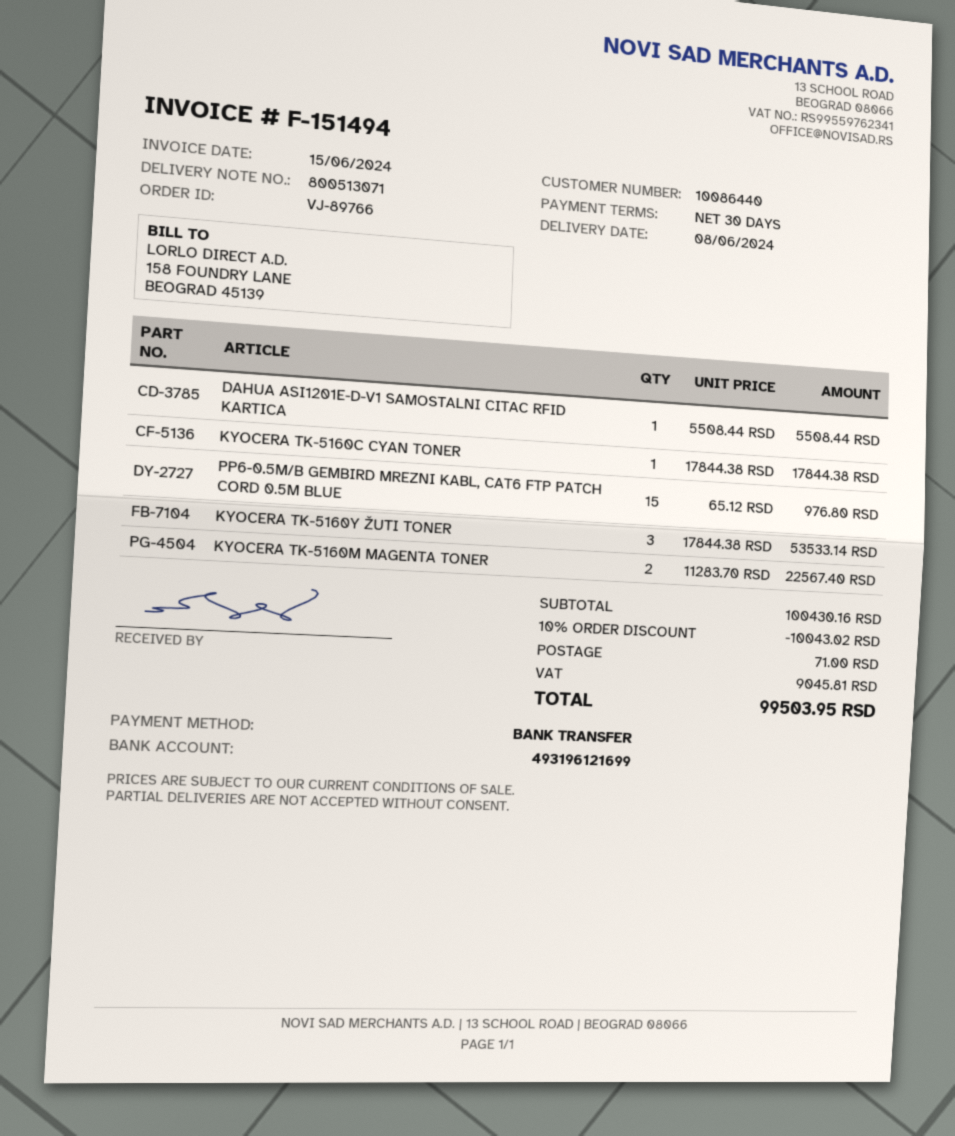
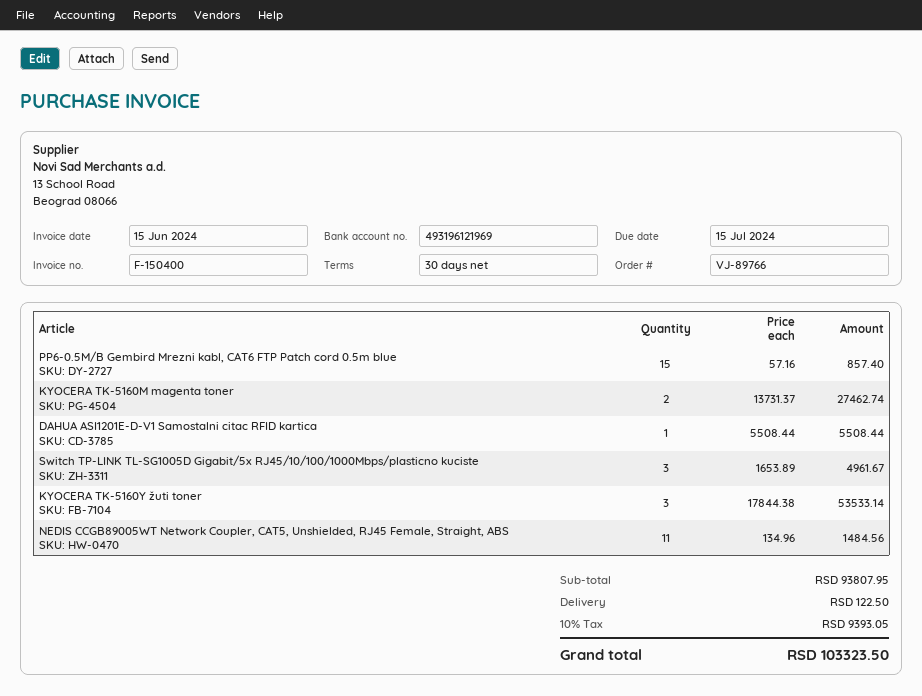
invoice number: F-151494 -> F-150400
bank account: 493196121699 -> 493196121969
KYOCERA TK-5160C CYAN TONER: 1 x 17844.38 = 17844.38 -> none
PP6-0.5M/B GEMBIRD MREZNI KABL, CAT6 FTP PATCH CORD 0.5M BLUE: 15 x 65.12 = 976.80 -> 15 x 57.16 = 857.40
KYOCERA TK-5160M MAGENTA TONER: 2 x 11283.70 = 22567.40 -> 2 x 13731.37 = 27462.74
Switch TP-LINK TL-SG1005D Gigabit/5x RJ45/10/100/1000Mbps/plasticno kuciste: none -> 3 x 1653.89 = 4961.67
NEDIS CCGB89005WT Network Coupler, CAT5, Unshielded, RJ45 Female, Straight, ABS: none -> 11 x 134.96 = 1484.56
subtotal: 100430.16 -> 93807.95
discount: 10% = 10043.02 -> none
shipping: 71.00 -> 122.50
tax: 9045.81 -> 9393.05
total: 99503.95 -> 103323.50

